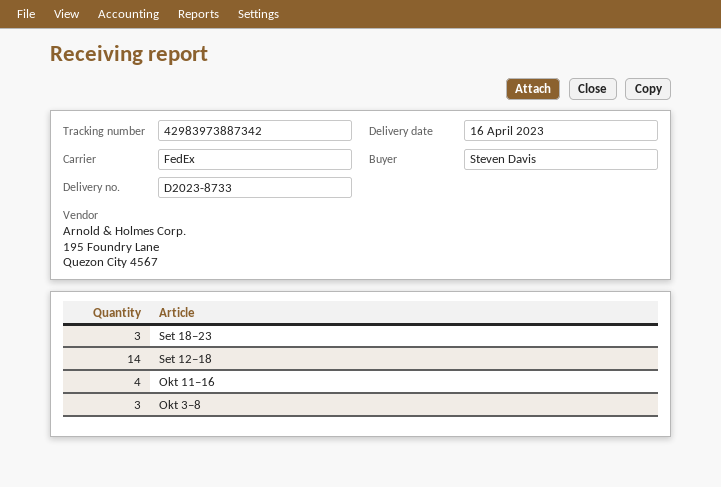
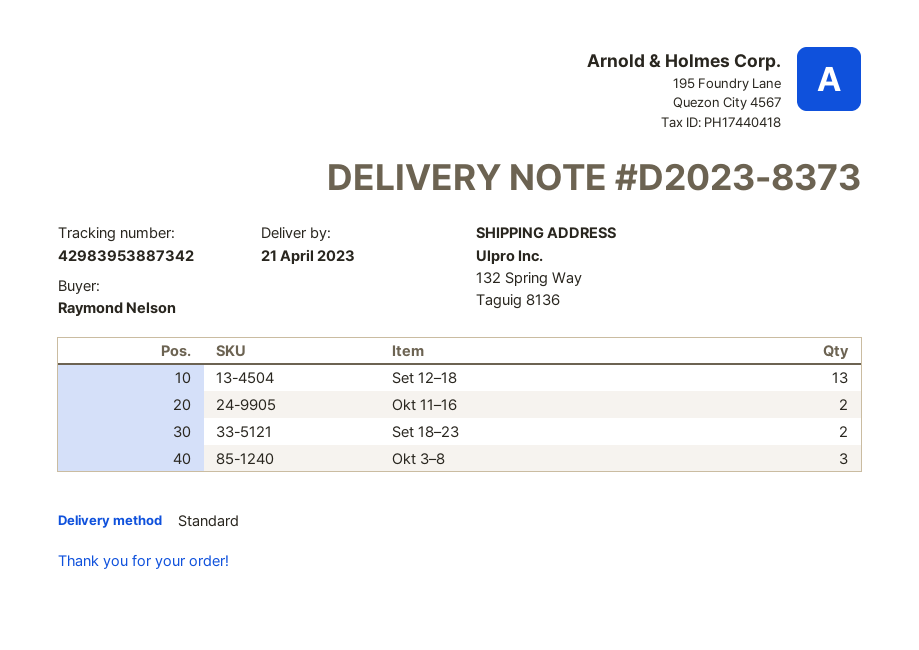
delivery note number: D2023-8733 -> D2023-8373
delivery date: 2023-04-16 -> 2023-04-21
ordered by: Steven Davis -> Raymond Nelson
shipping method: FedEx -> standard
tracking number: 42983973887342 -> 42983953887342
Set 18–23: 3 -> 2
Set 12–18: 14 -> 13
Okt 11–16: 4 -> 2

